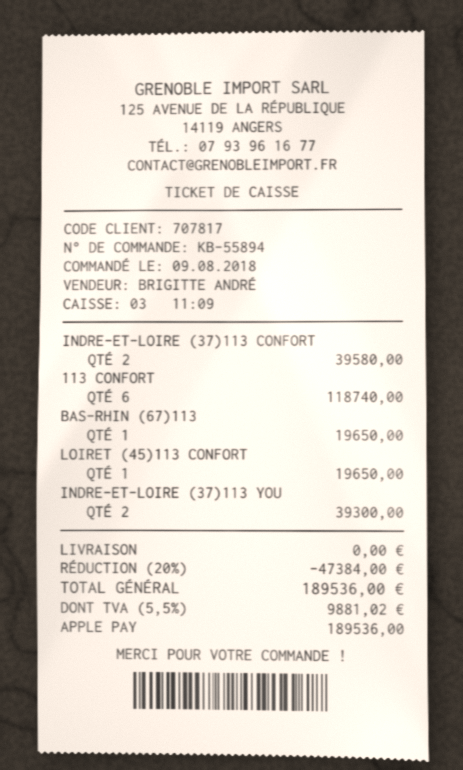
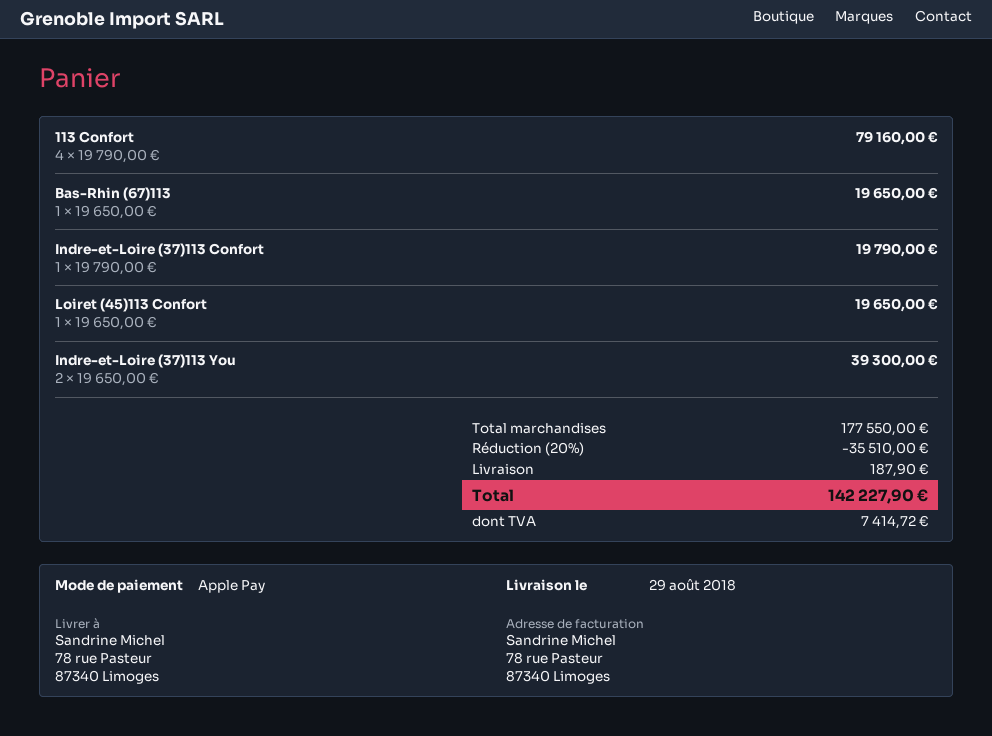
INDRE-ET-LOIRE (37)113 CONFORT: 2 for 39580.00 -> 1 for 19790.00
113 CONFORT: 6 for 118740.00 -> 4 for 79160.00
discount: 20% = 47384.00 -> 20% = 35510.00
shipping: 0.00 -> 187.90
tax: 9881.02 -> 7414.72
total: 189536.00 -> 142227.90

